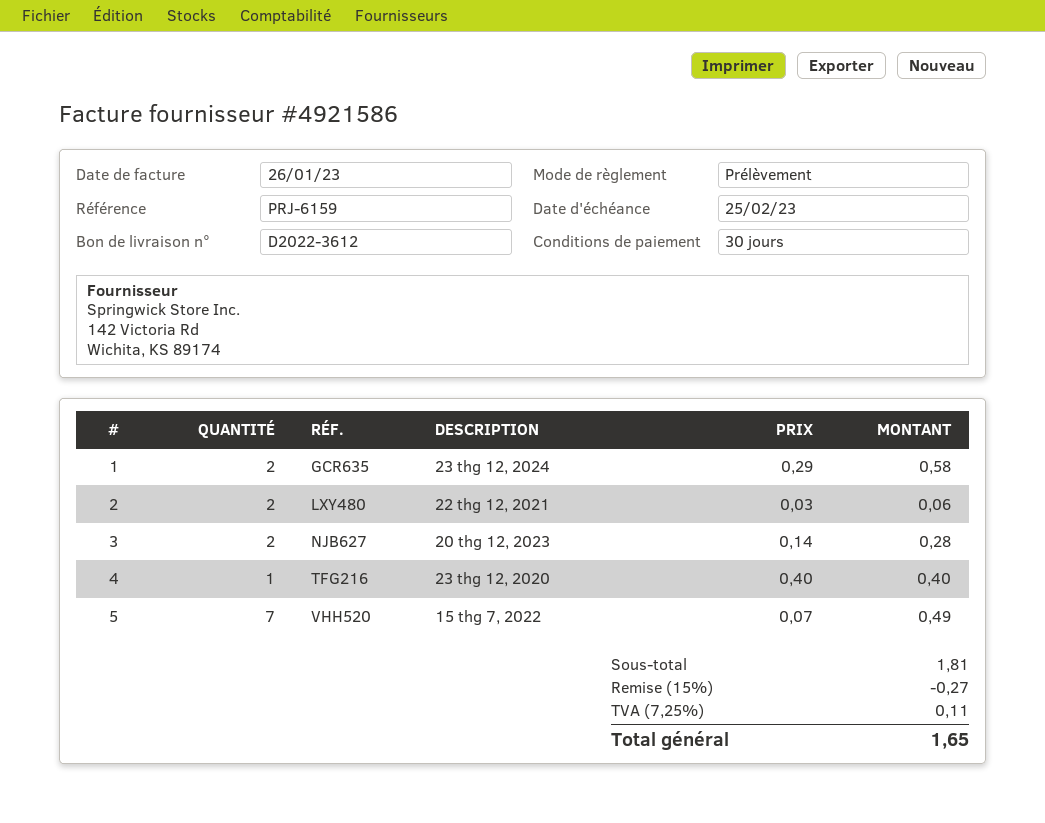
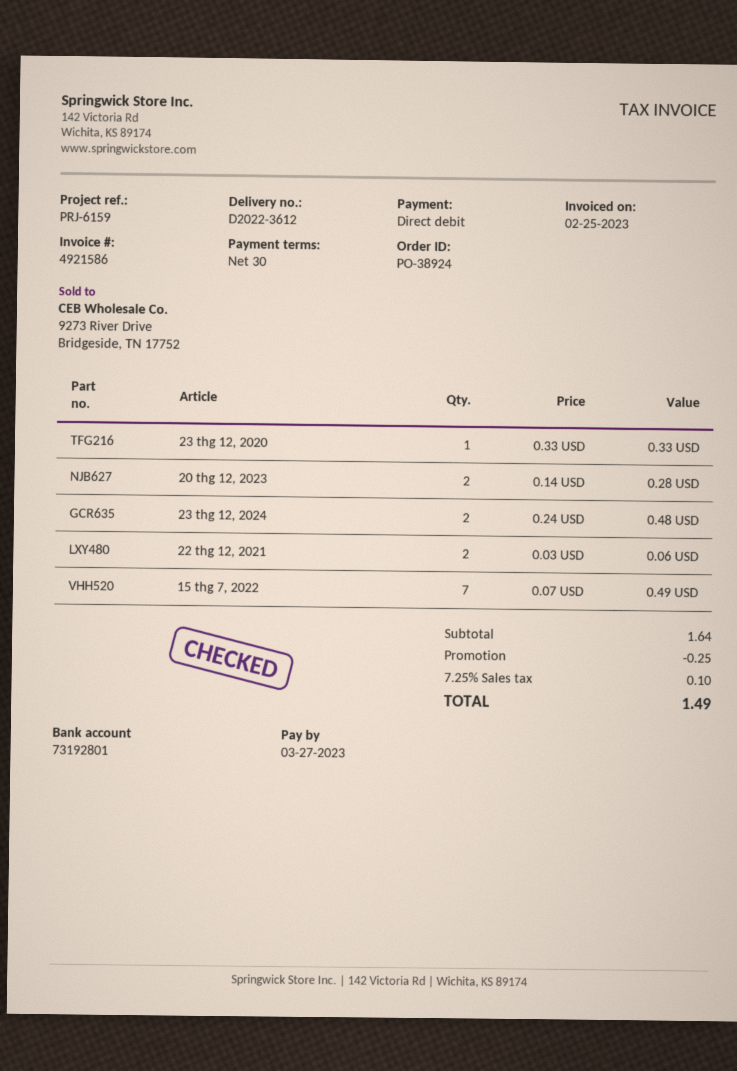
invoice date: 2023-01-26 -> 2023-02-25
due date: 2023-02-25 -> 2023-03-27
23 thg 12, 2024: 2 x 0.29 = 0.58 -> 2 x 0.24 = 0.48
23 thg 12, 2020: 1 x 0.40 = 0.40 -> 1 x 0.33 = 0.33
subtotal: 1.81 -> 1.64
discount: 0.27 -> 0.25
tax: 7.25% = 0.11 -> 7.25% = 0.10
total: 1.65 -> 1.49

